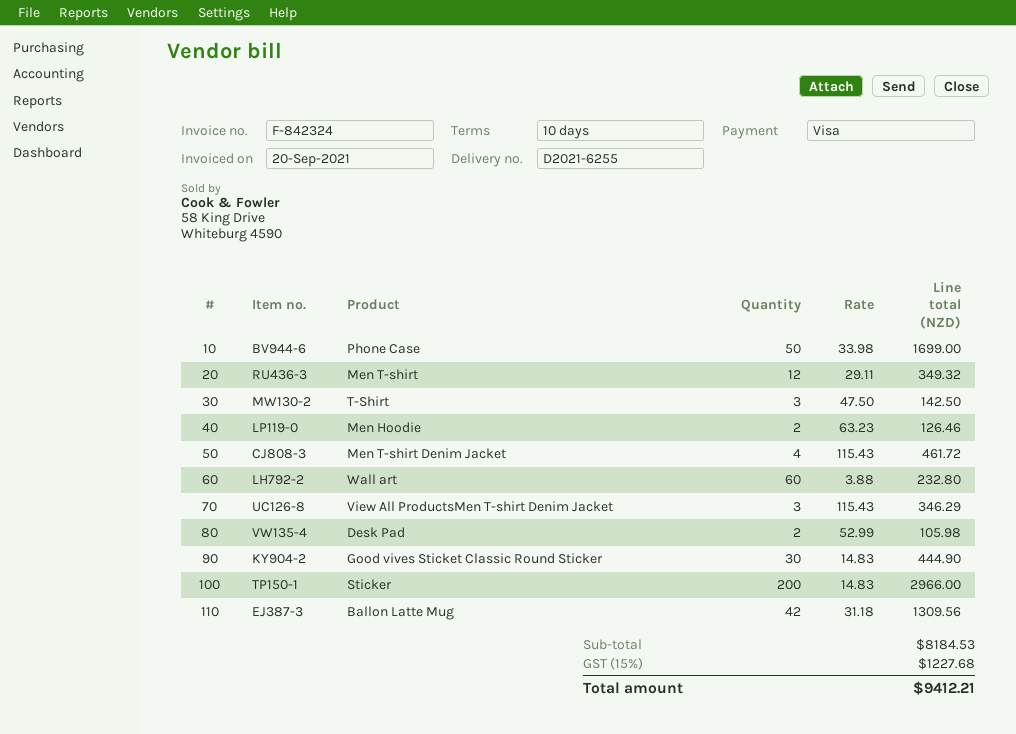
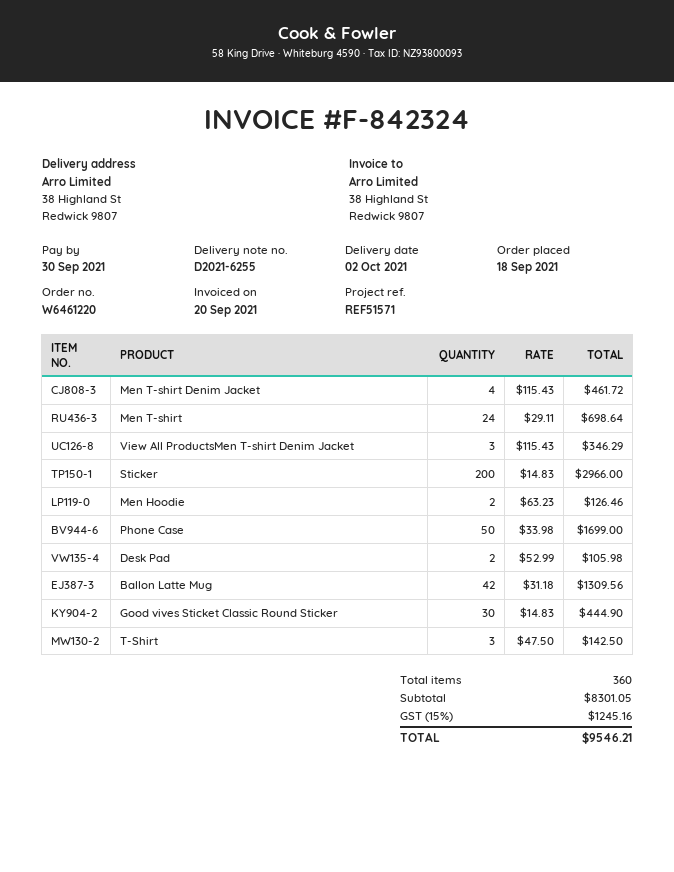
Men T-shirt: 12 x 29.11 = 349.32 -> 24 x 29.11 = 698.64
Wall art: 60 x 3.88 = 232.80 -> none
subtotal: 8184.53 -> 8301.05
tax: 15% = 1227.68 -> 15% = 1245.16
total: 9412.21 -> 9546.21

